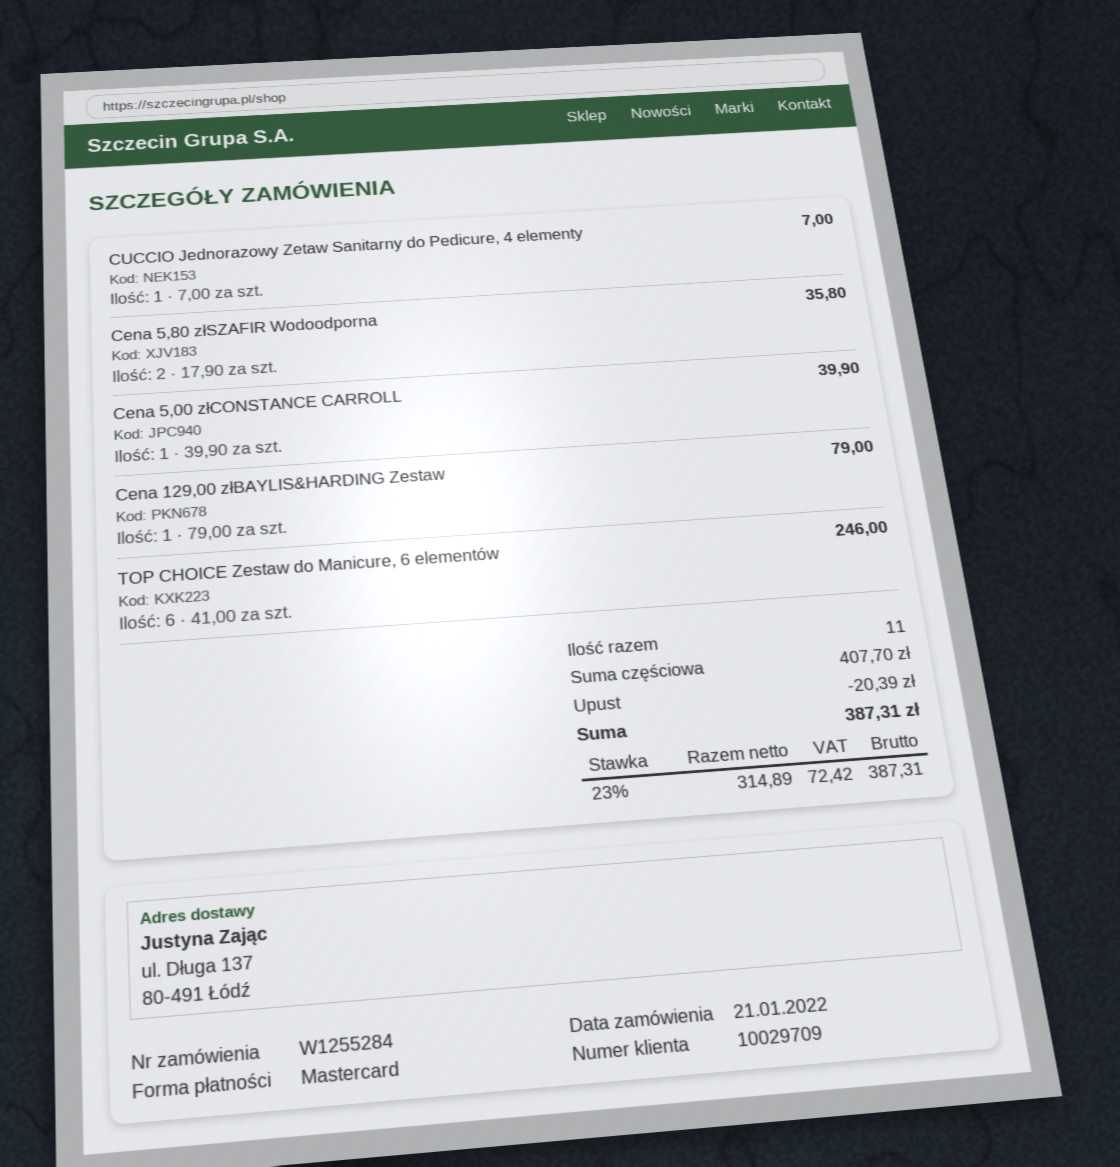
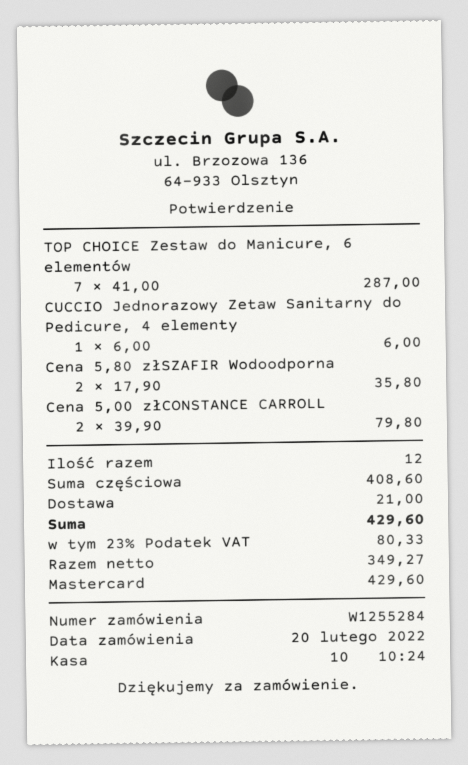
order date: 2022-01-21 -> 2022-02-20
CUCCIO Jednorazowy Zetaw Sanitarny do Pedicure, 4 elementy: 1 x 7.00 = 7.00 -> 1 x 6.00 = 6.00
Cena 5,00 złCONSTANCE CARROLL: 1 x 39.90 = 39.90 -> 2 x 39.90 = 79.80
Cena 129,00 złBAYLIS&HARDING Zestaw: 1 x 79.00 = 79.00 -> none
TOP CHOICE Zestaw do Manicure, 6 elementów: 6 x 41.00 = 246.00 -> 7 x 41.00 = 287.00
total quantity: 11 -> 12
subtotal: 407.70 -> 408.60
discount: 20.39 -> none
shipping: none -> 21.00
net: 314.89 -> 349.27
tax: 23% = 72.42 -> 23% = 80.33
total: 387.31 -> 429.60

